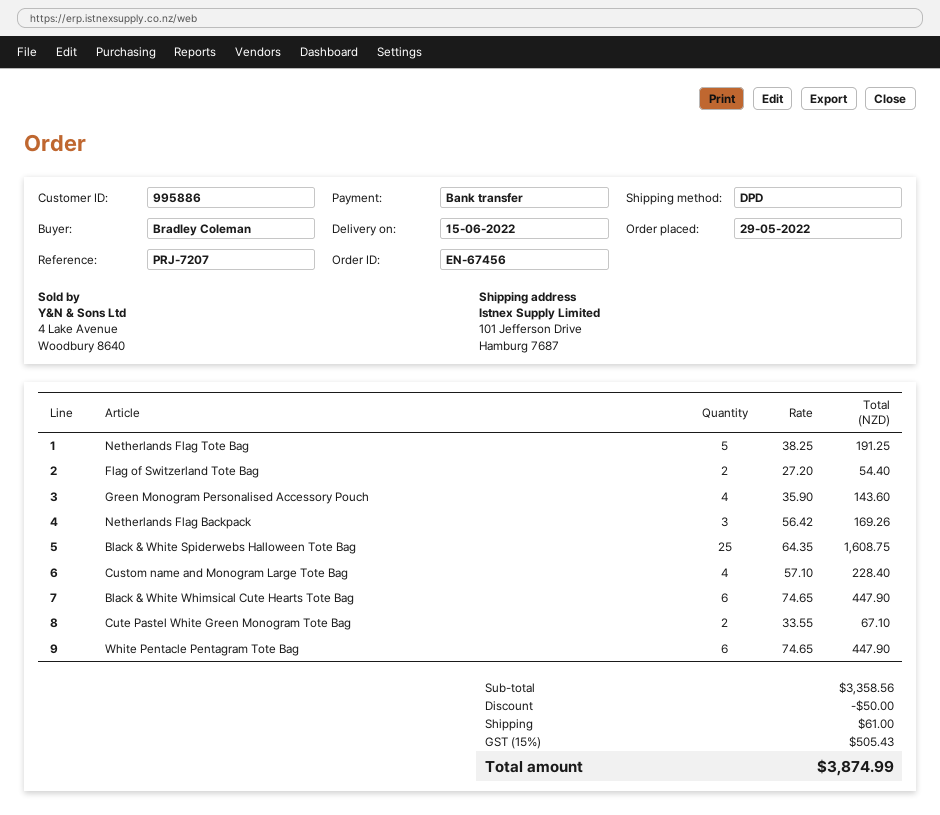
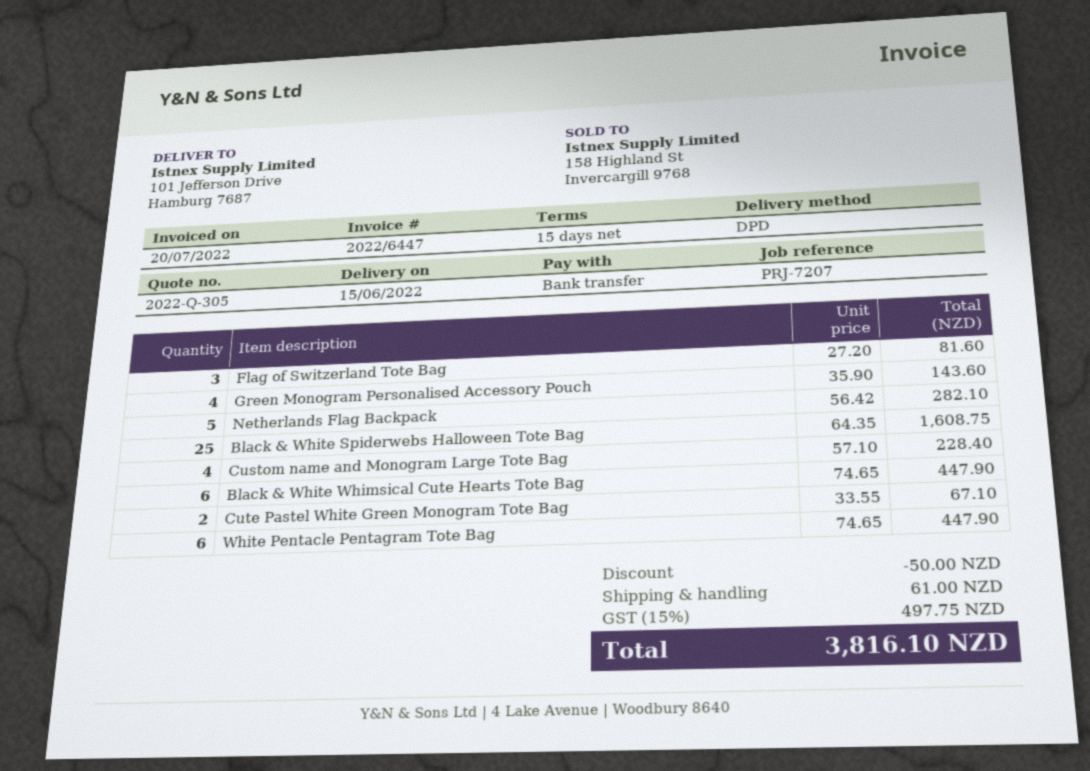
Netherlands Flag Tote Bag: 5 x 38.25 = 191.25 -> none
Flag of Switzerland Tote Bag: 2 x 27.20 = 54.40 -> 3 x 27.20 = 81.60
Netherlands Flag Backpack: 3 x 56.42 = 169.26 -> 5 x 56.42 = 282.10
tax: 15% = 505.43 -> 15% = 497.75
total: 3874.99 -> 3816.10

